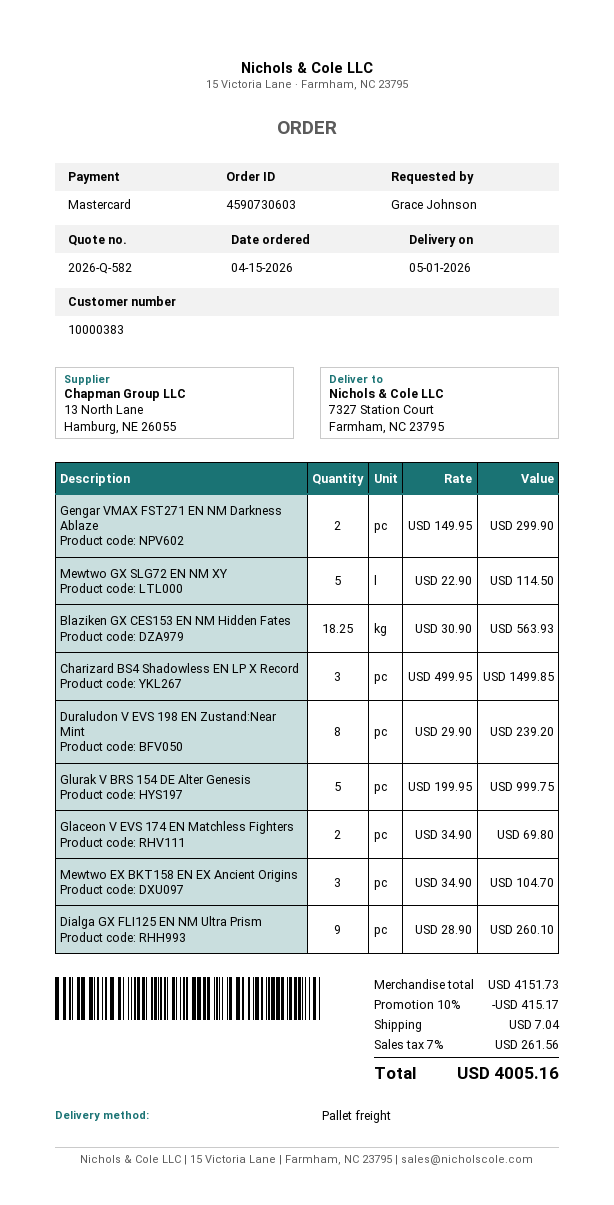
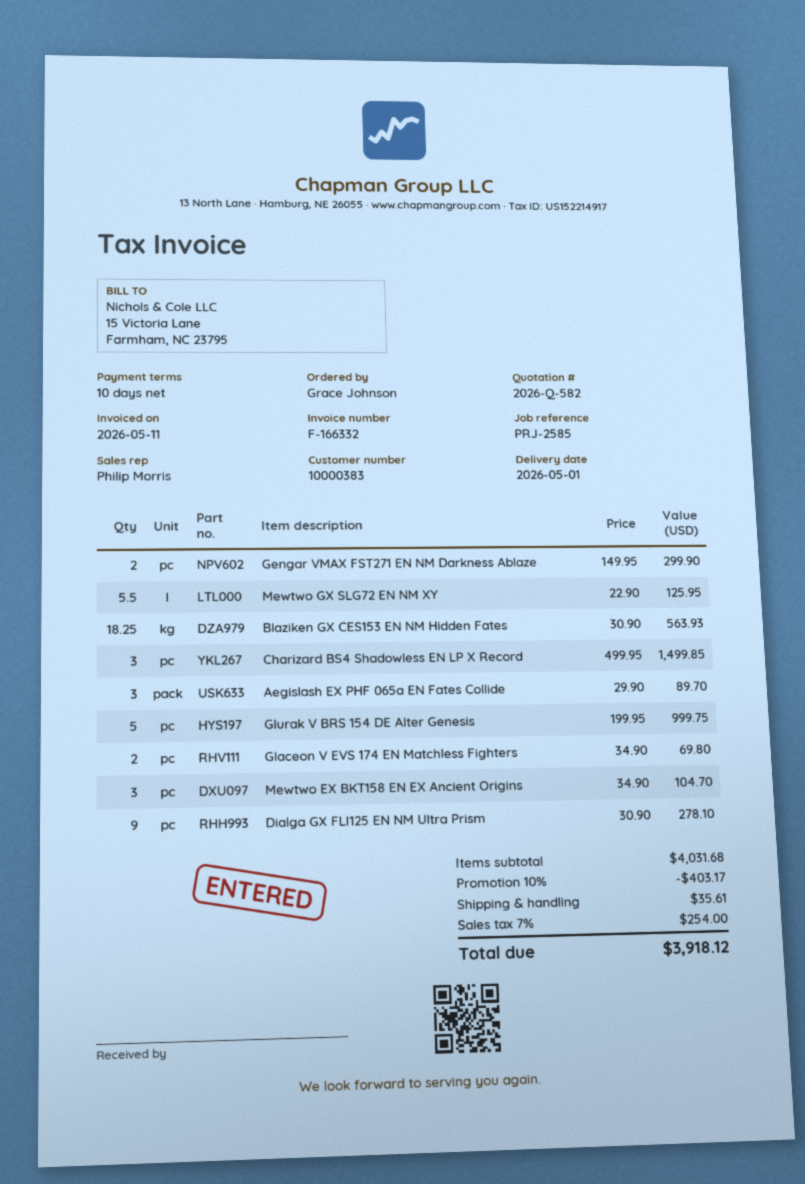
Mewtwo GX SLG72 EN NM XY: 5 x 22.90 = 114.50 -> 5.5 x 22.90 = 125.95
Duraludon V EVS 198 EN Zustand:Near Mint: 8 x 29.90 = 239.20 -> none
Dialga GX FLI125 EN NM Ultra Prism: 9 x 28.90 = 260.10 -> 9 x 30.90 = 278.10
Aegislash EX PHF 065a EN Fates Collide: none -> 3 x 29.90 = 89.70
subtotal: 4151.73 -> 4031.68
discount: 10% = 415.17 -> 10% = 403.17
shipping: 7.04 -> 35.61
tax: 7% = 261.56 -> 7% = 254.00
total: 4005.16 -> 3918.12

